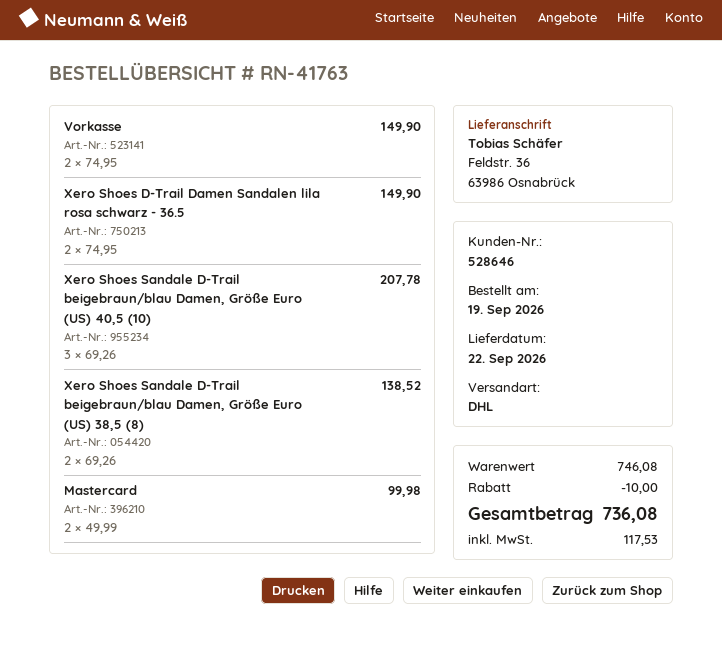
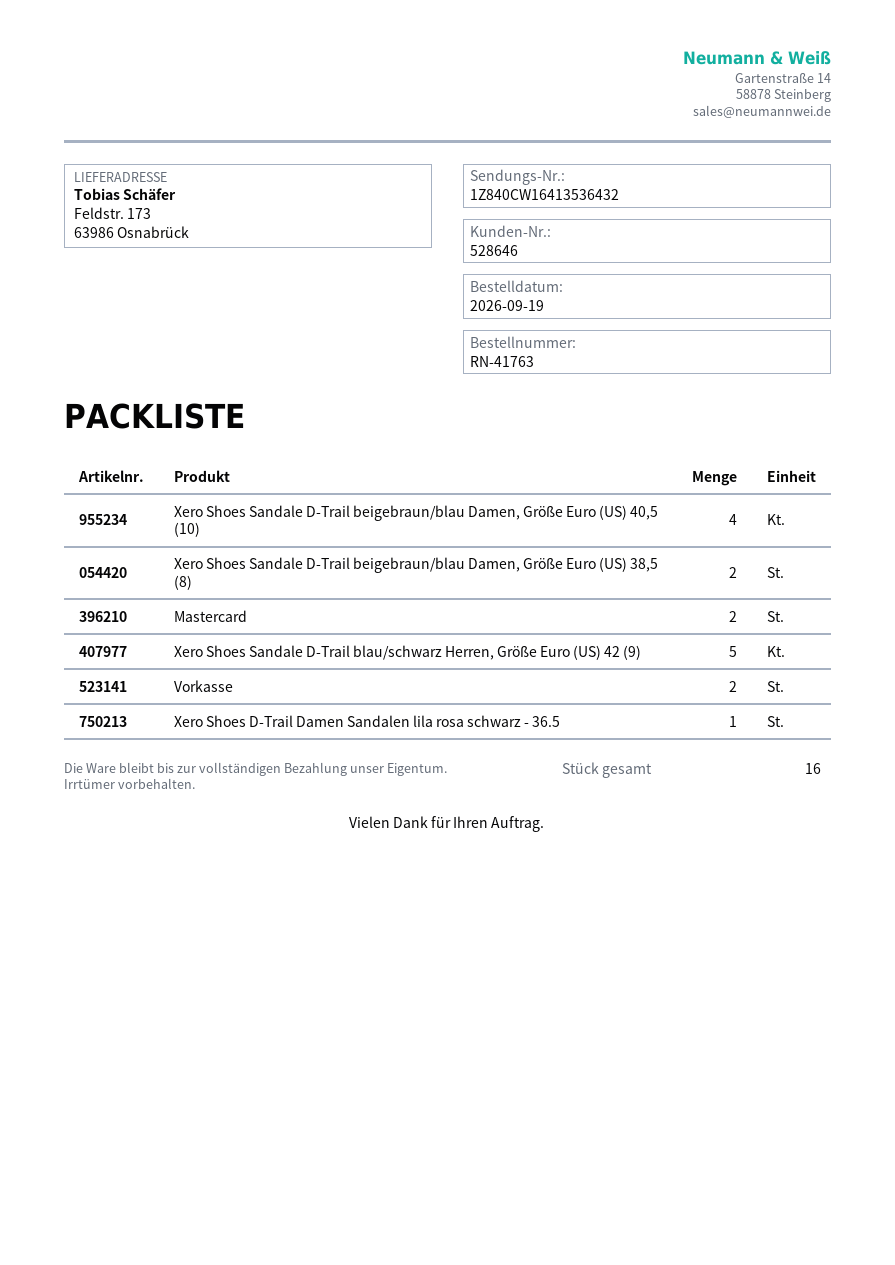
ship to: Feldstr. 36, 63986 Osnabrück -> Feldstr. 173, 63986 Osnabrück
Xero Shoes D-Trail Damen Sandalen lila rosa schwarz - 36.5: 2 -> 1
Xero Shoes Sandale D-Trail beigebraun/blau Damen, Größe Euro (US) 40,5 (10): 3 -> 4
Xero Shoes Sandale D-Trail blau/schwarz Herren, Größe Euro (US) 42 (9): none -> 5

